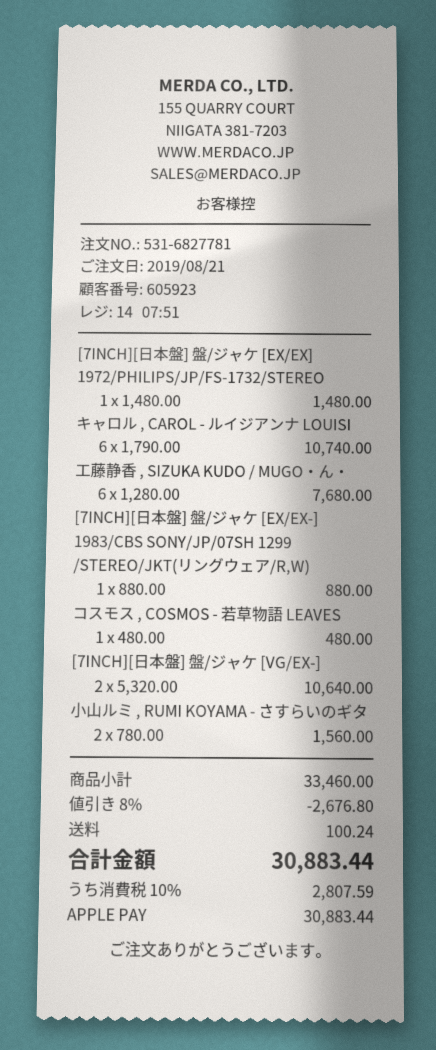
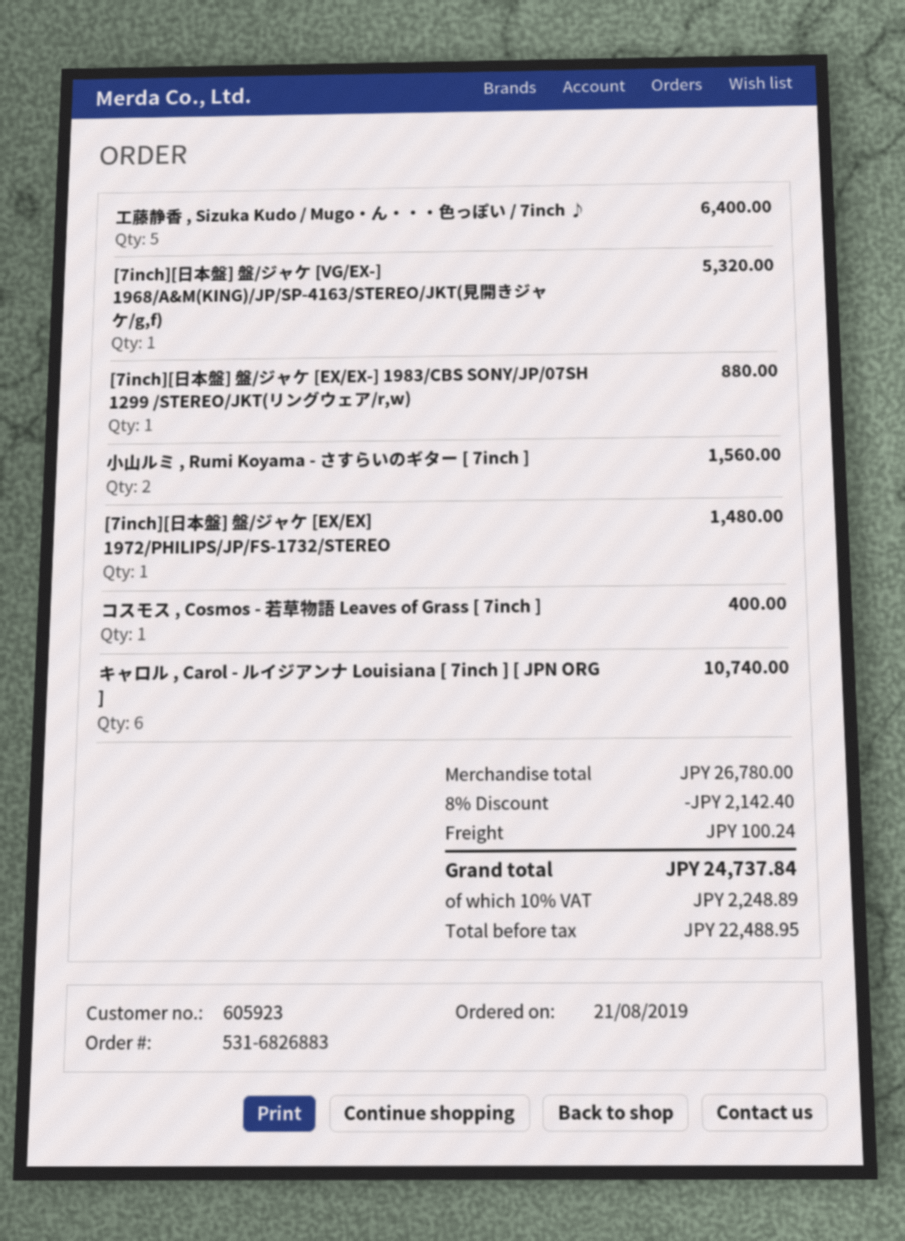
order number: 531-6827781 -> 531-6826883
工藤静香 , SIZUKA KUDO / MUGO・ん・: 6 for 7680.00 -> 5 for 6400.00
コスモス , COSMOS - 若草物語 LEAVES: 1 for 480.00 -> 1 for 400.00
[7INCH][日本盤] 盤/ジャケ [VG/EX-]: 2 for 10640.00 -> 1 for 5320.00
subtotal: 33460.00 -> 26780.00
discount: 8% = 2676.80 -> 8% = 2142.40
tax: 10% = 2807.59 -> 10% = 2248.89
total: 30883.44 -> 24737.84

